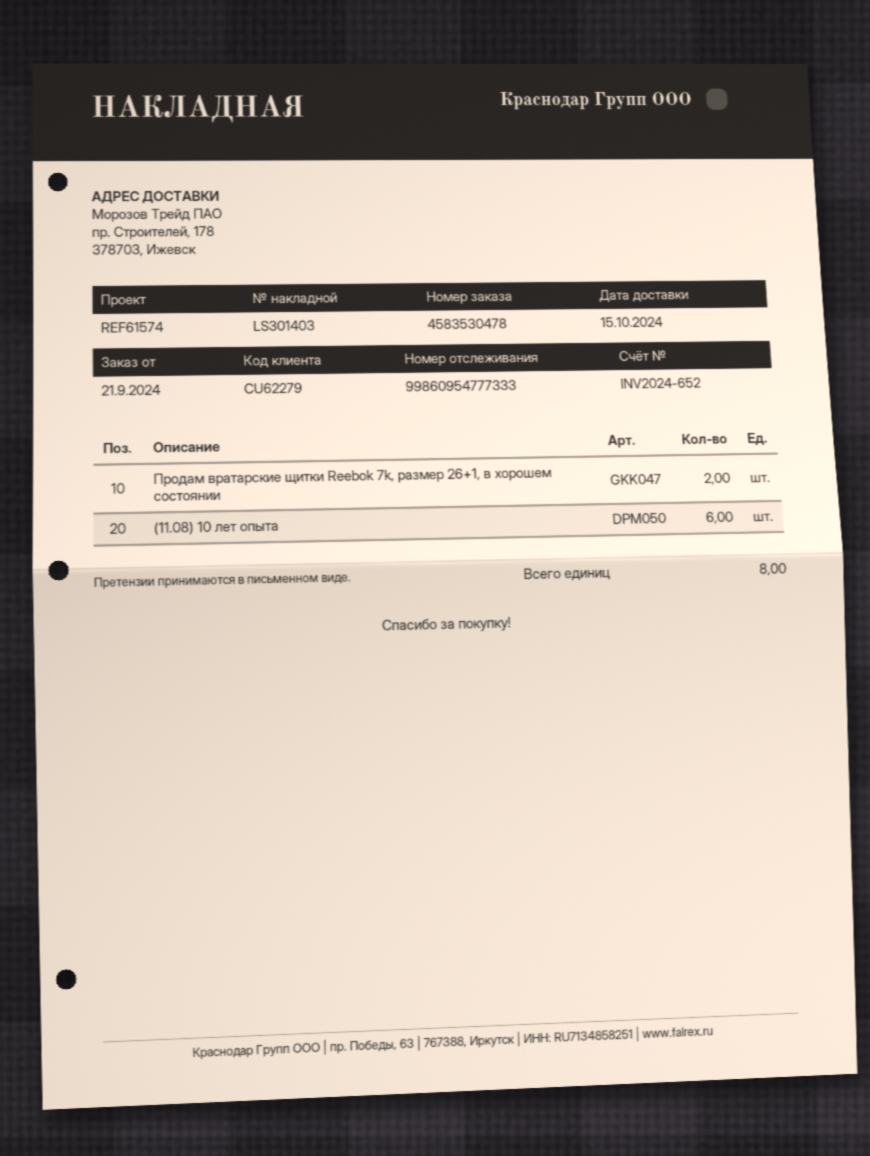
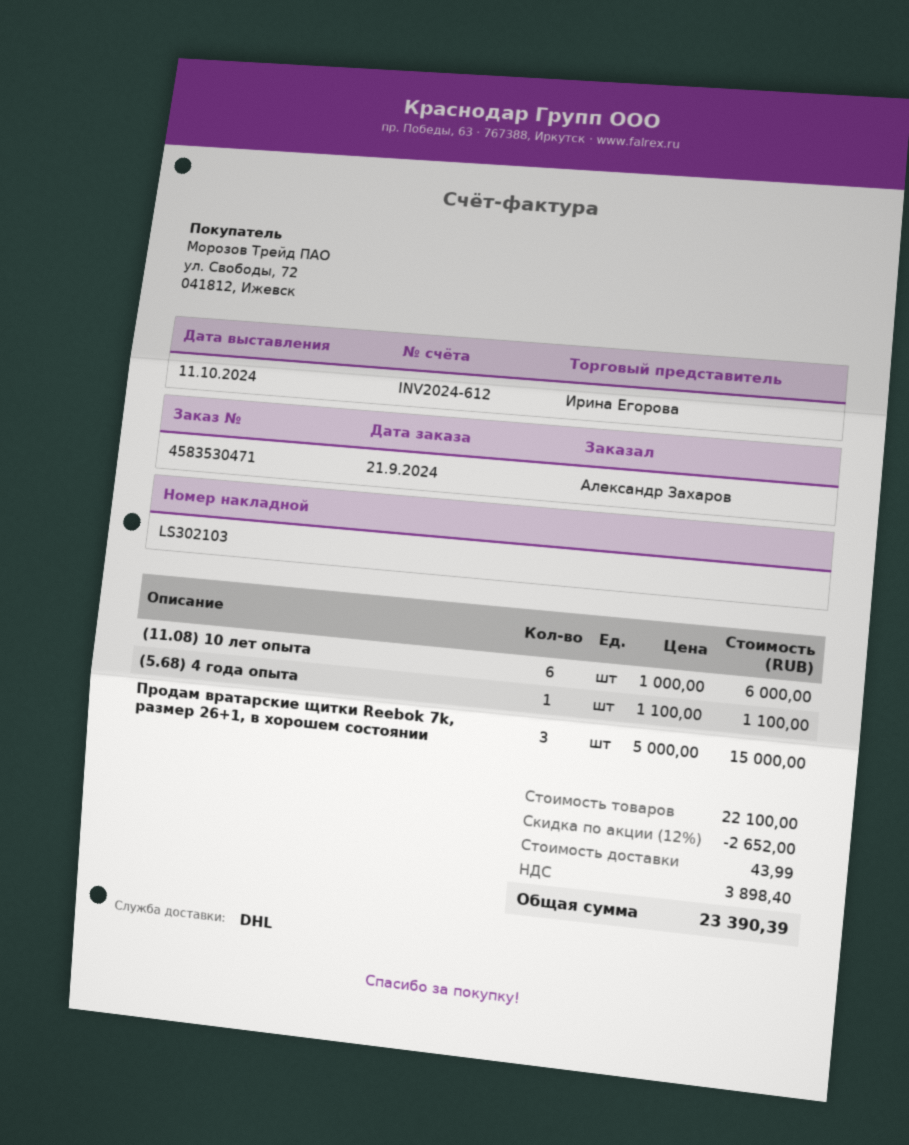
order number: 4583530478 -> 4583530471
delivery note number: LS301403 -> LS302103
invoice number: INV2024-652 -> INV2024-612
Продам вратарские щитки Reebok 7k, размер 26+1, в хорошем состоянии: 2 -> 3
(5.68) 4 года опыта: none -> 1

